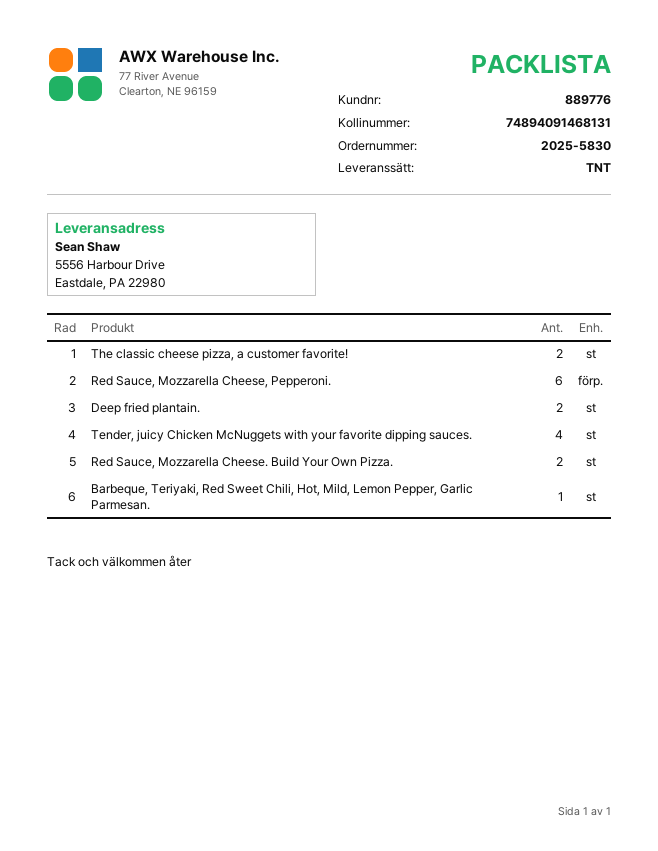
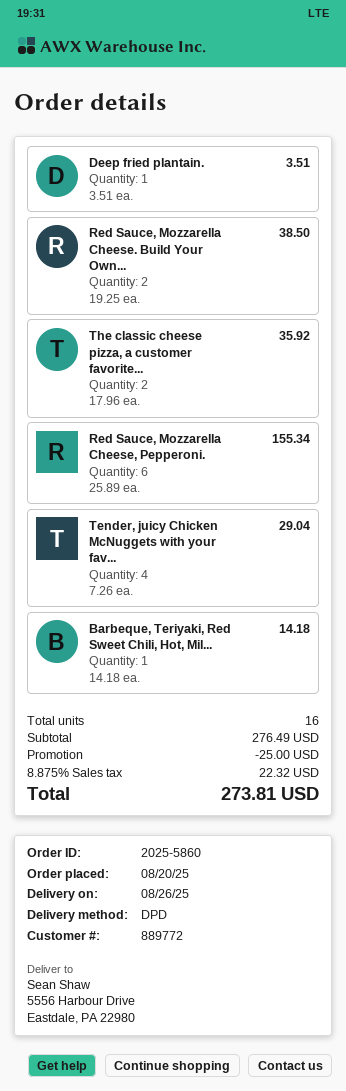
order number: 2025-5830 -> 2025-5860
customer number: 889776 -> 889772
shipping method: TNT -> DPD
Deep fried plantain.: 2 -> 1

